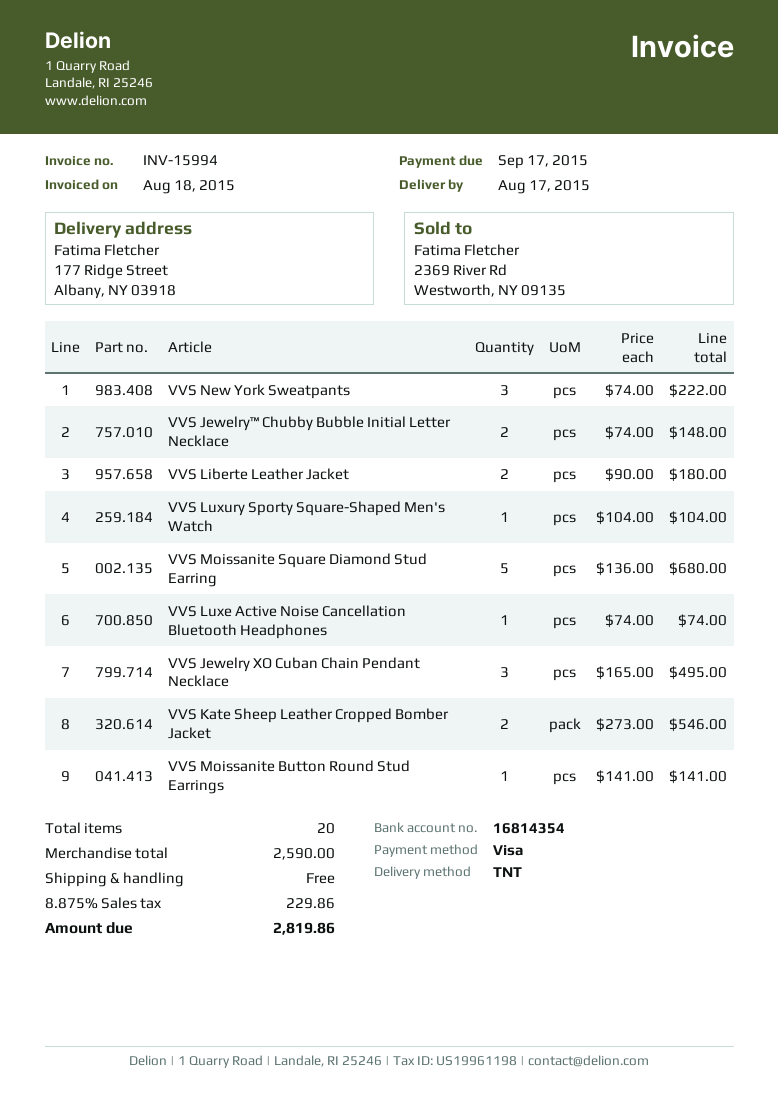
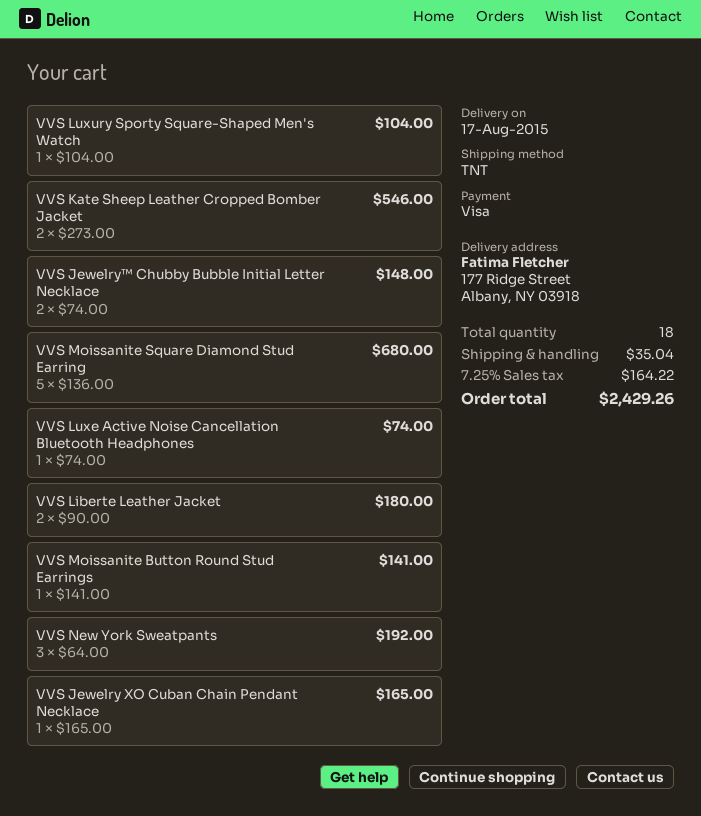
VVS New York Sweatpants: 3 x 74.00 = 222.00 -> 3 x 64.00 = 192.00
VVS Jewelry XO Cuban Chain Pendant Necklace: 3 x 165.00 = 495.00 -> 1 x 165.00 = 165.00
total quantity: 20 -> 18
shipping: 0.00 -> 35.04
tax: 8.875% = 229.86 -> 7.25% = 164.22
total: 2819.86 -> 2429.26

